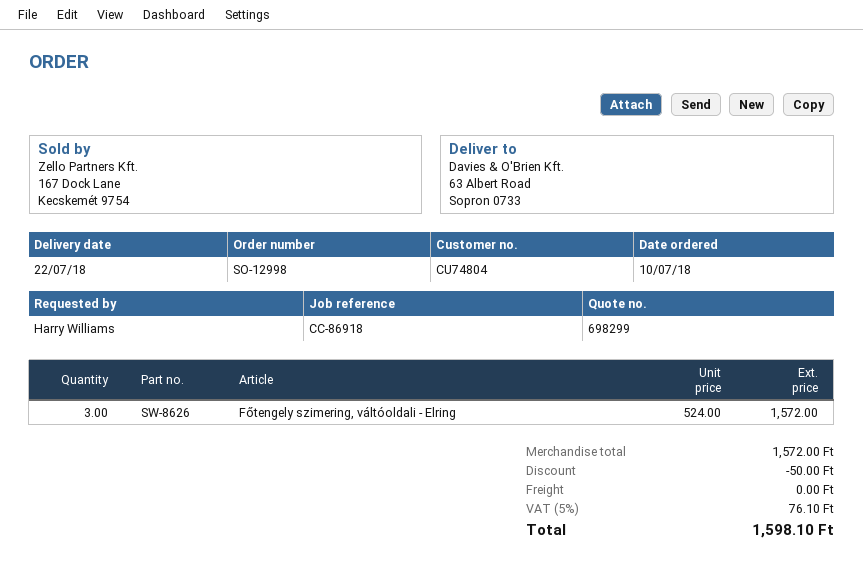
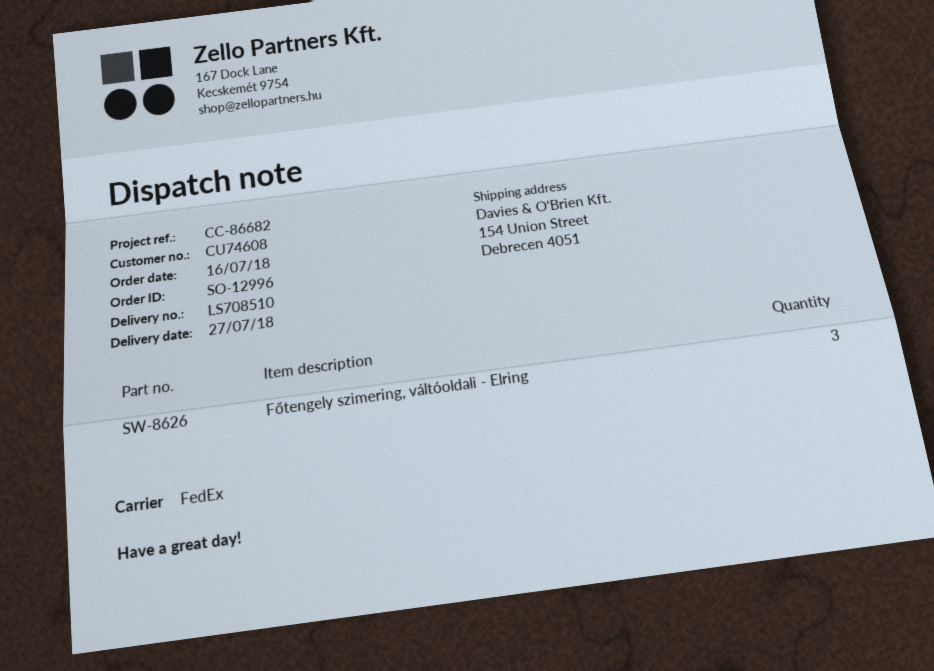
order number: SO-12998 -> SO-12996
order date: 2018-07-10 -> 2018-07-16
delivery date: 2018-07-22 -> 2018-07-27
customer number: CU74804 -> CU74608
reference: CC-86918 -> CC-86682
ship to: 63 Albert Road, Sopron 0733 -> 154 Union Street, Debrecen 4051

